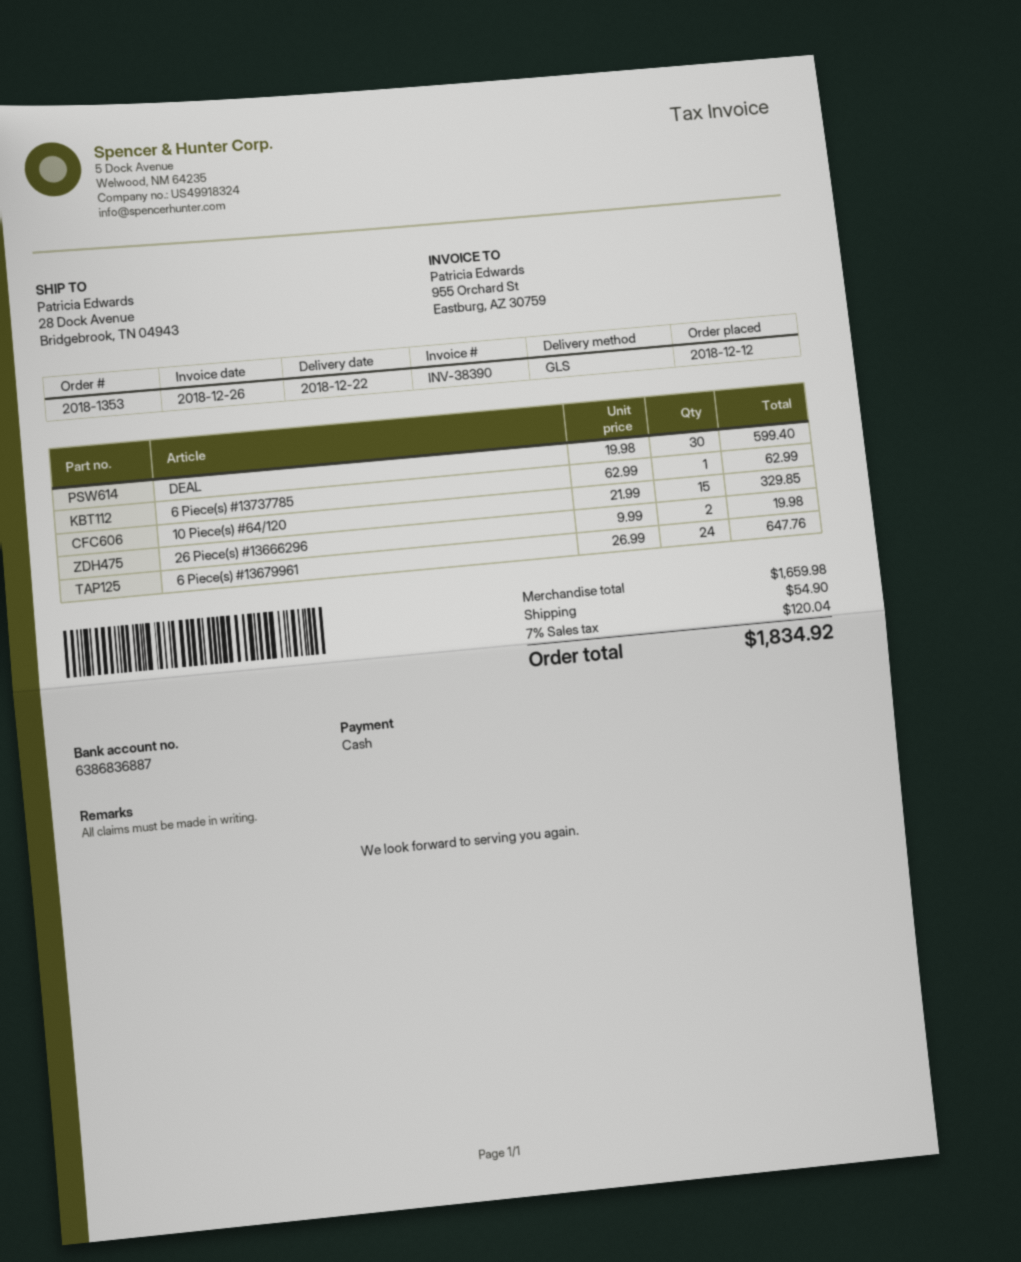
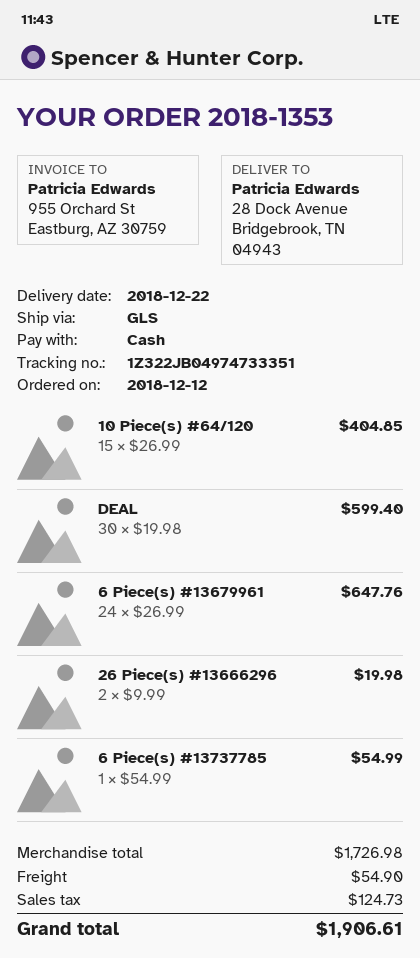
6 Piece(s) #13737785: 1 x 62.99 = 62.99 -> 1 x 54.99 = 54.99
10 Piece(s) #64/120: 15 x 21.99 = 329.85 -> 15 x 26.99 = 404.85
subtotal: 1659.98 -> 1726.98
tax: 120.04 -> 124.73
total: 1834.92 -> 1906.61

